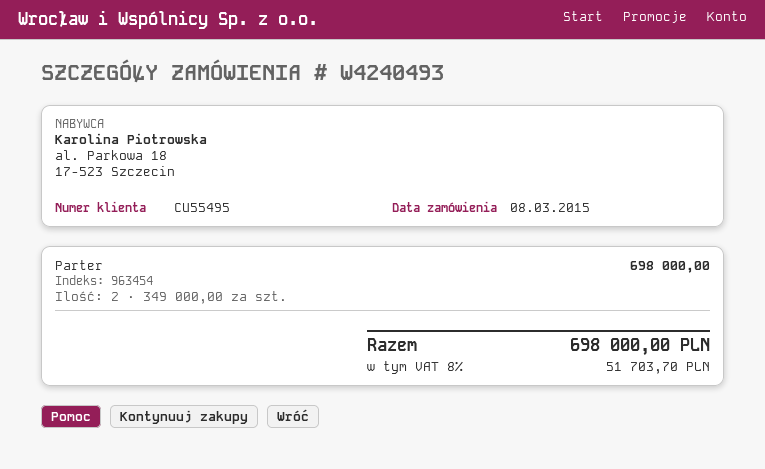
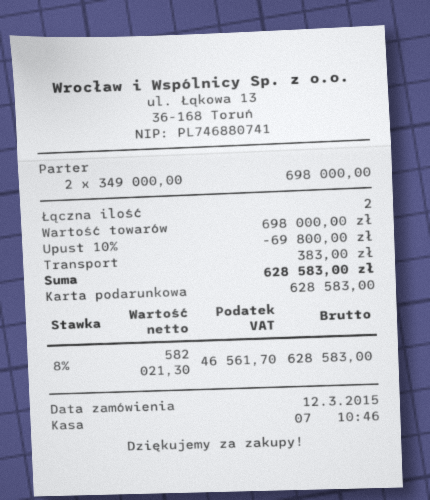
order date: 2015-03-08 -> 2015-03-12
discount: none -> 10% = 69800.00
shipping: none -> 383.00
tax: 8% = 51703.70 -> 8% = 46561.70
total: 698000.00 -> 628583.00

